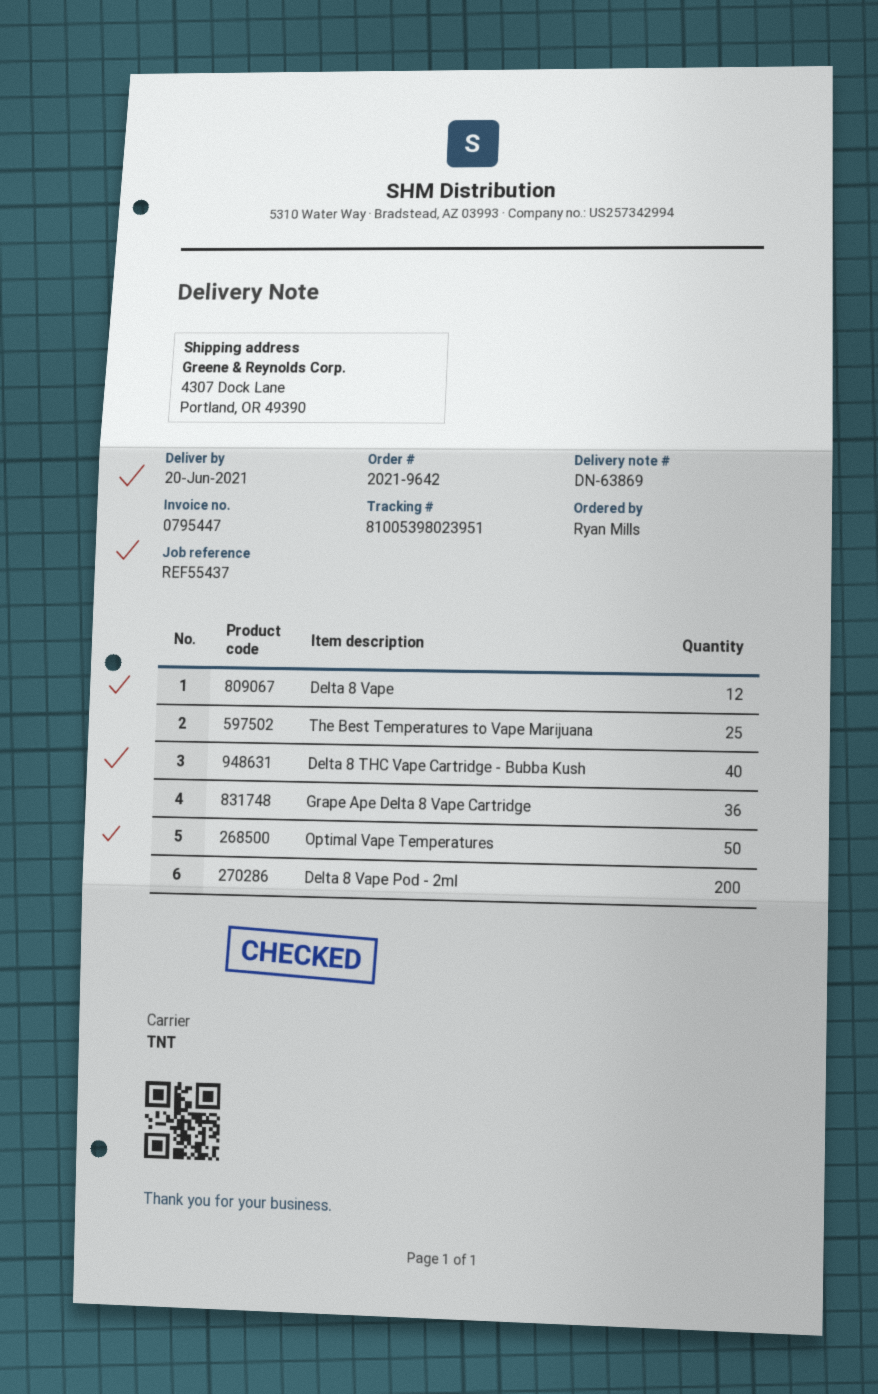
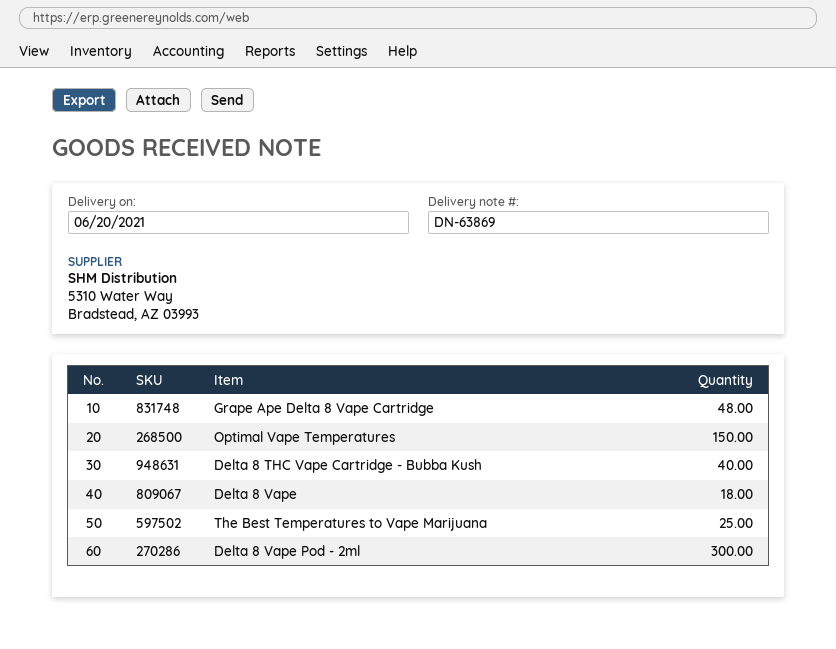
Delta 8 Vape: 12 -> 18
Grape Ape Delta 8 Vape Cartridge: 36 -> 48
Optimal Vape Temperatures: 50 -> 150
Delta 8 Vape Pod - 2ml: 200 -> 300

